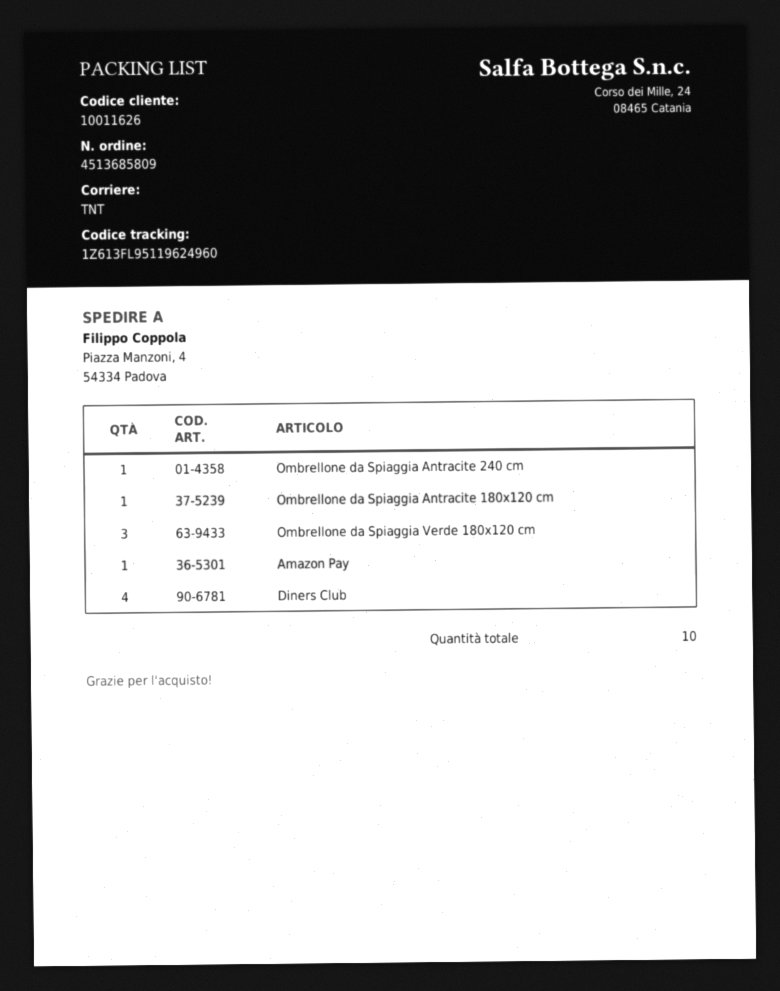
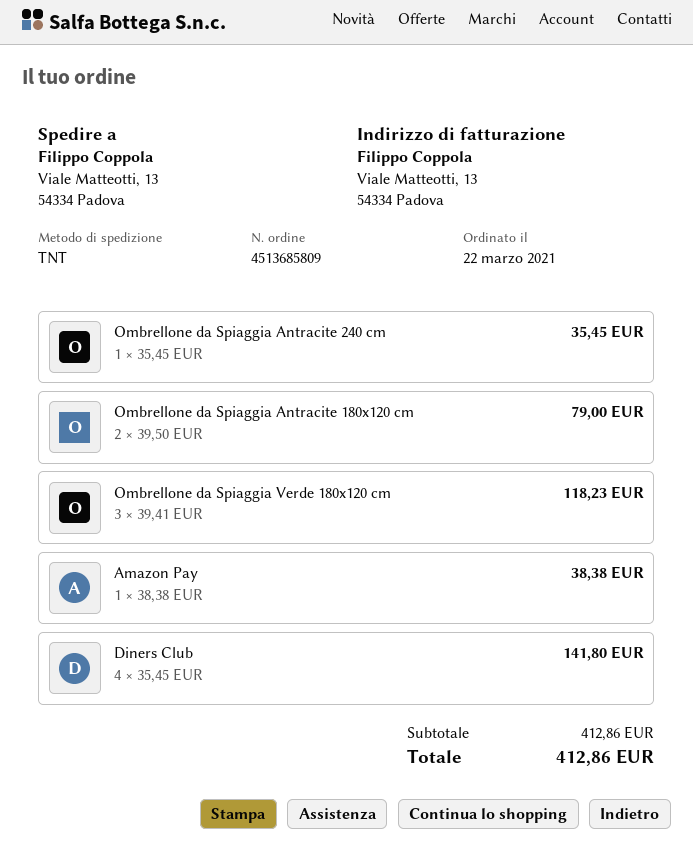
ship to: Piazza Manzoni, 4, 54334 Padova -> Viale Matteotti, 13, 54334 Padova
Ombrellone da Spiaggia Antracite 180x120 cm: 1 -> 2

